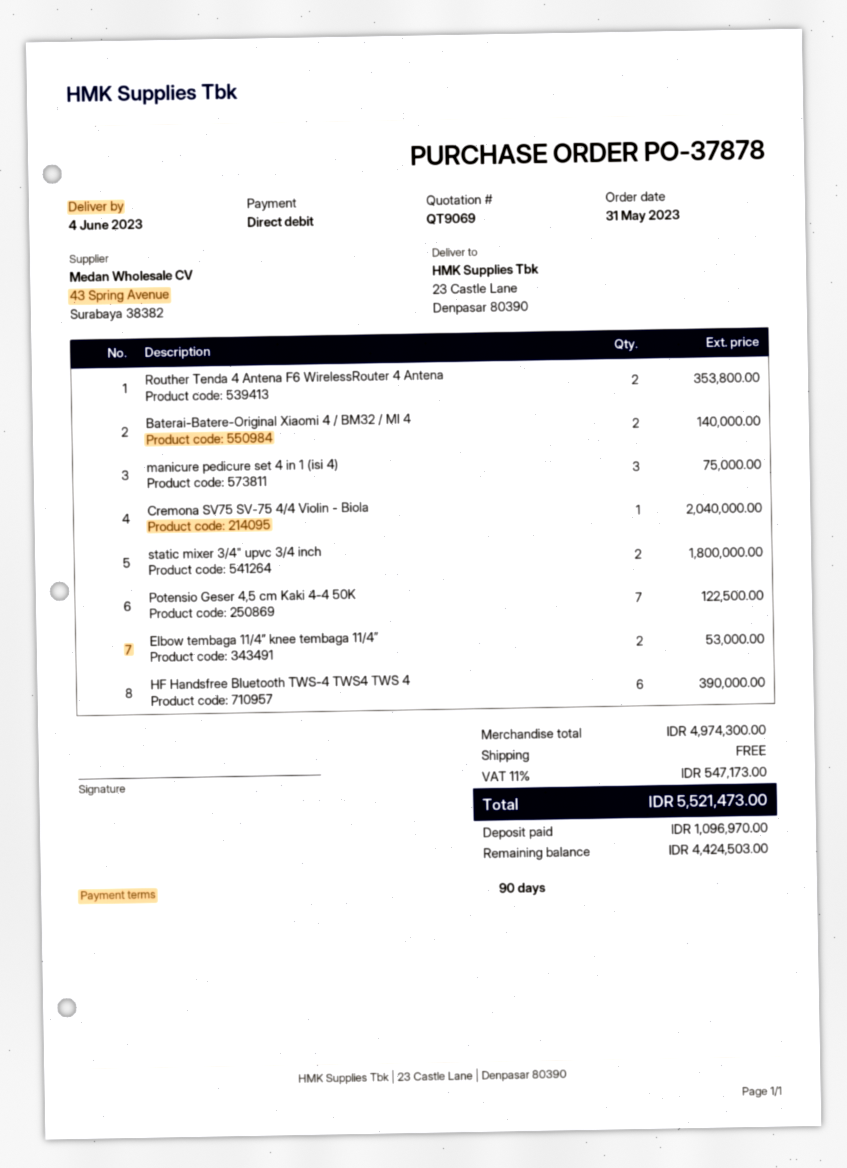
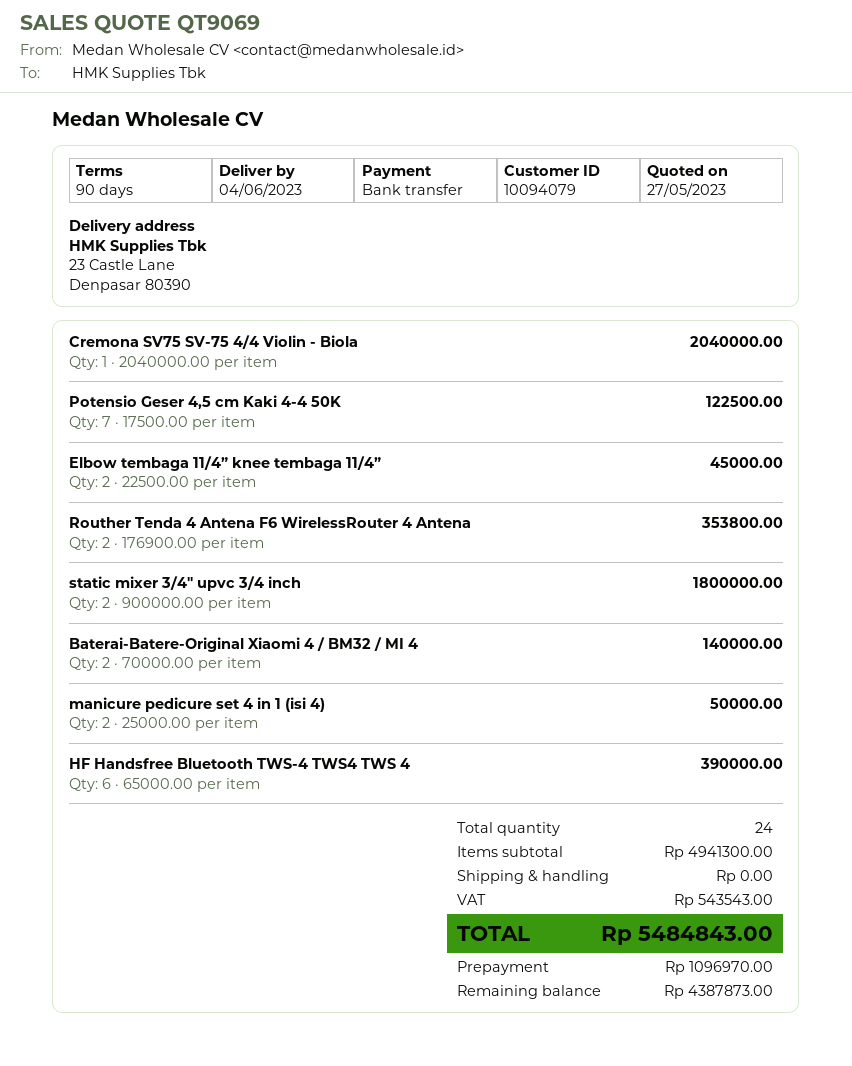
payment method: direct debit -> bank transfer
manicure pedicure set 4 in 1 (isi 4): 3 for 75000.00 -> 2 for 50000.00
Elbow tembaga 11/4” knee tembaga 11/4”: 2 for 53000.00 -> 2 for 45000.00
subtotal: 4974300.00 -> 4941300.00
tax: 547173.00 -> 543543.00
total: 5521473.00 -> 5484843.00
balance: 4424503.00 -> 4387873.00

